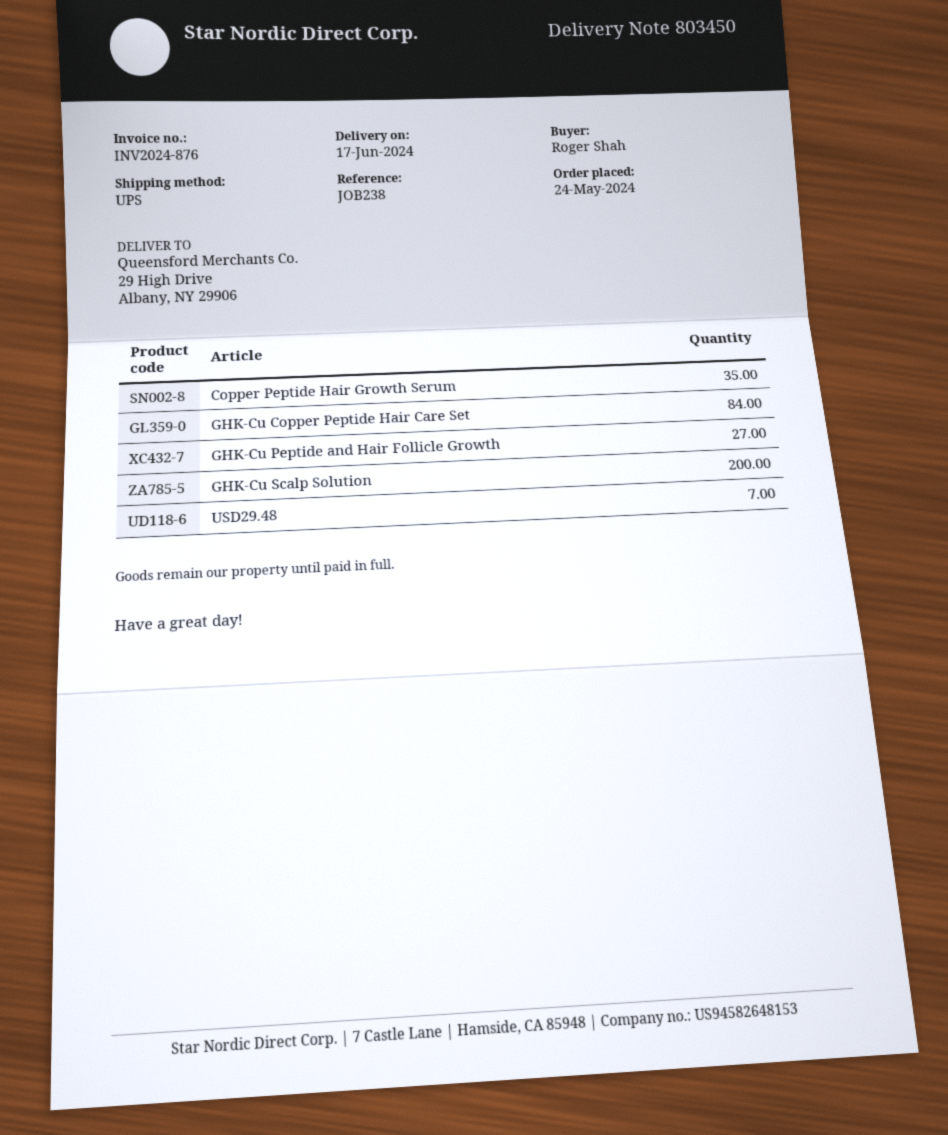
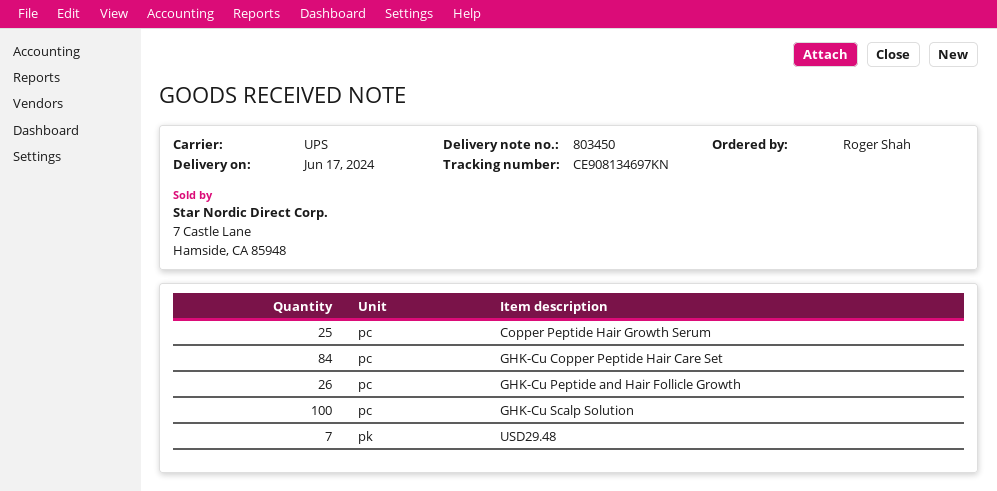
Copper Peptide Hair Growth Serum: 35 -> 25
GHK-Cu Peptide and Hair Follicle Growth: 27 -> 26
GHK-Cu Scalp Solution: 200 -> 100

